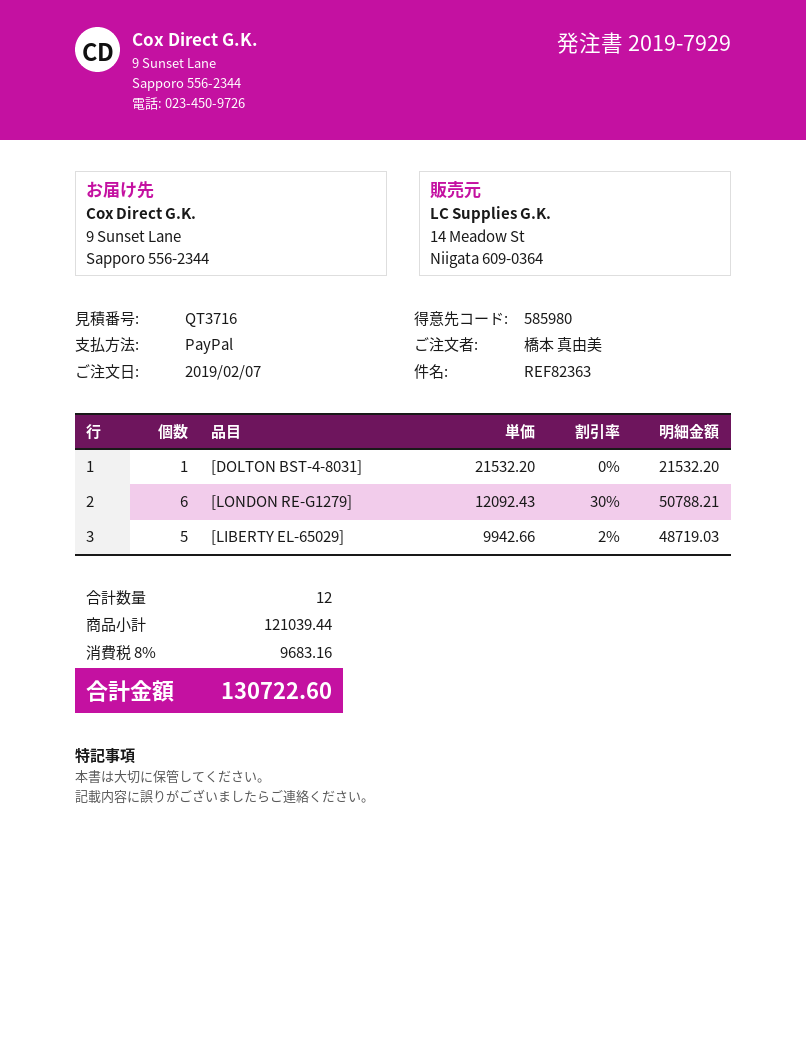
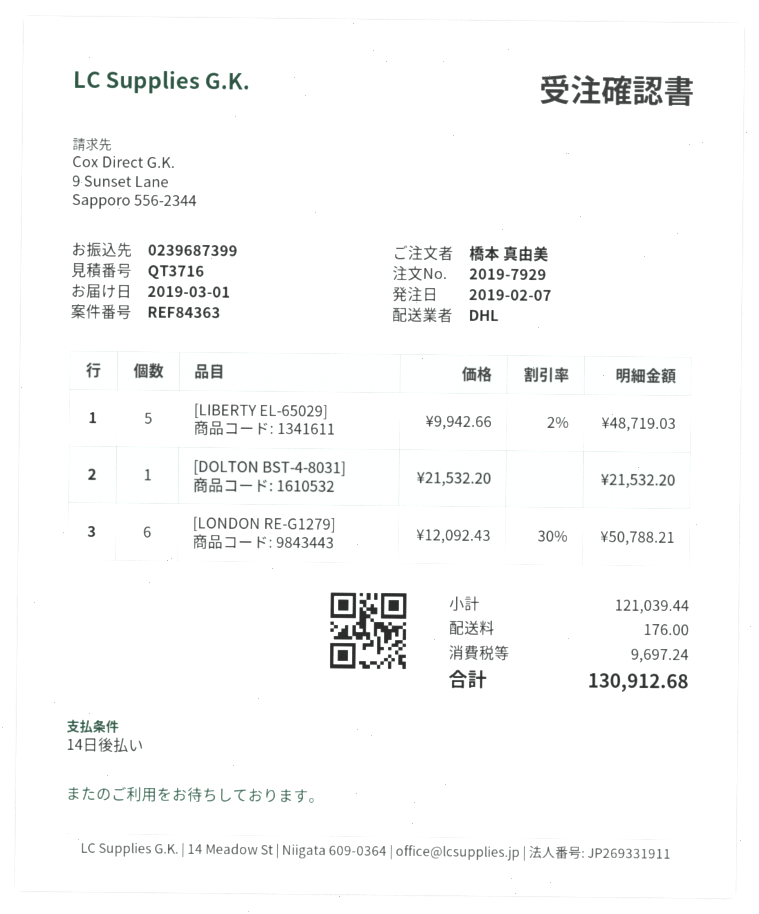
reference: REF82363 -> REF84363
shipping: none -> 176.00
tax: 9683.16 -> 9697.24
total: 130722.60 -> 130912.68

